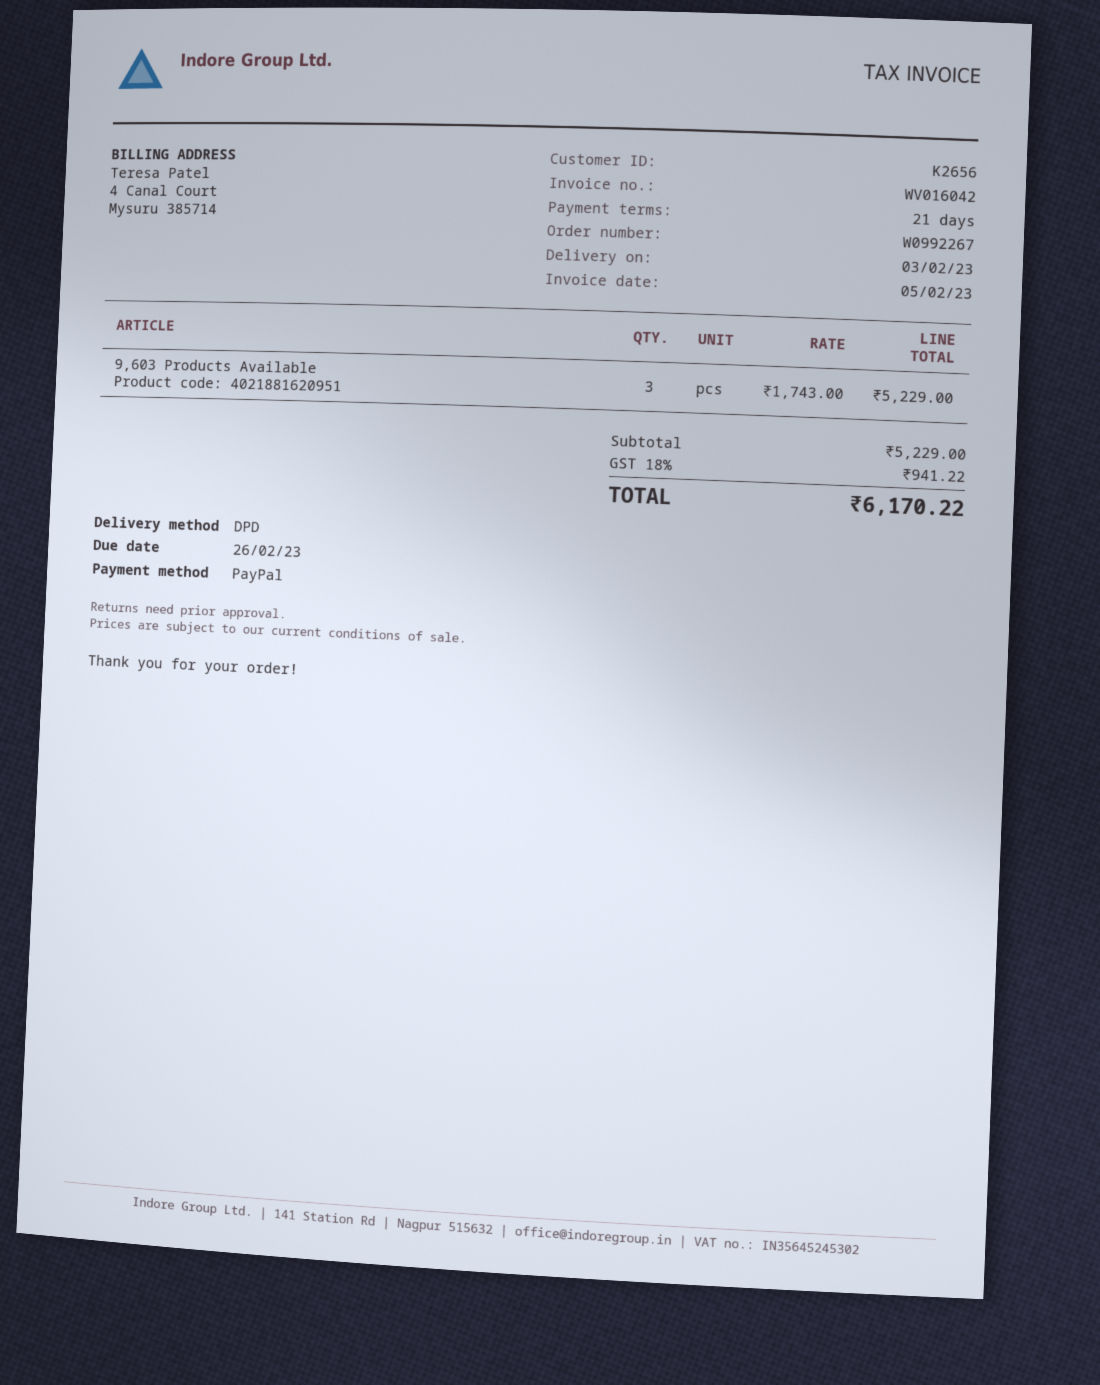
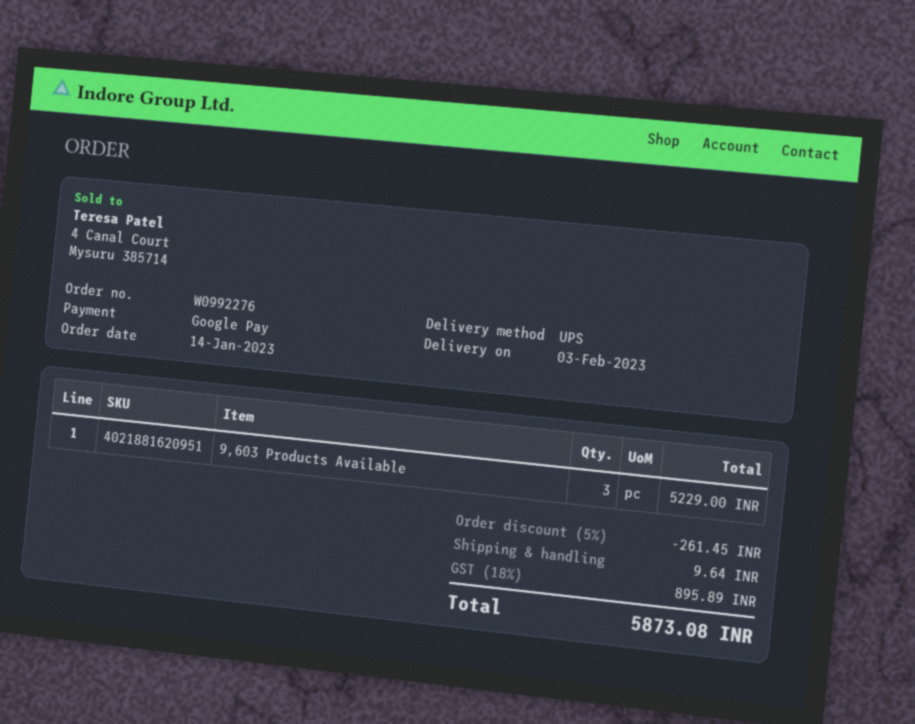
order number: W0992267 -> W0992276
payment method: PayPal -> Google Pay
shipping method: DPD -> UPS
discount: none -> 5% = 261.45
shipping: none -> 9.64
tax: 18% = 941.22 -> 18% = 895.89
total: 6170.22 -> 5873.08

